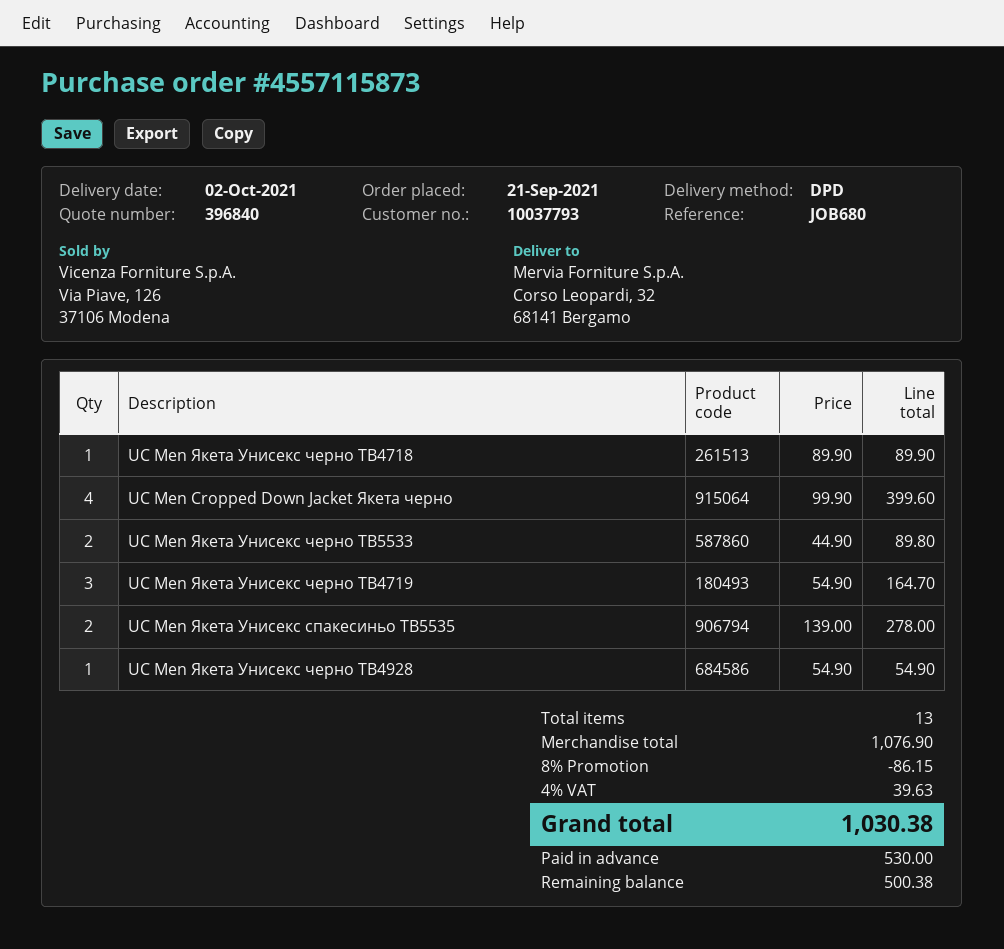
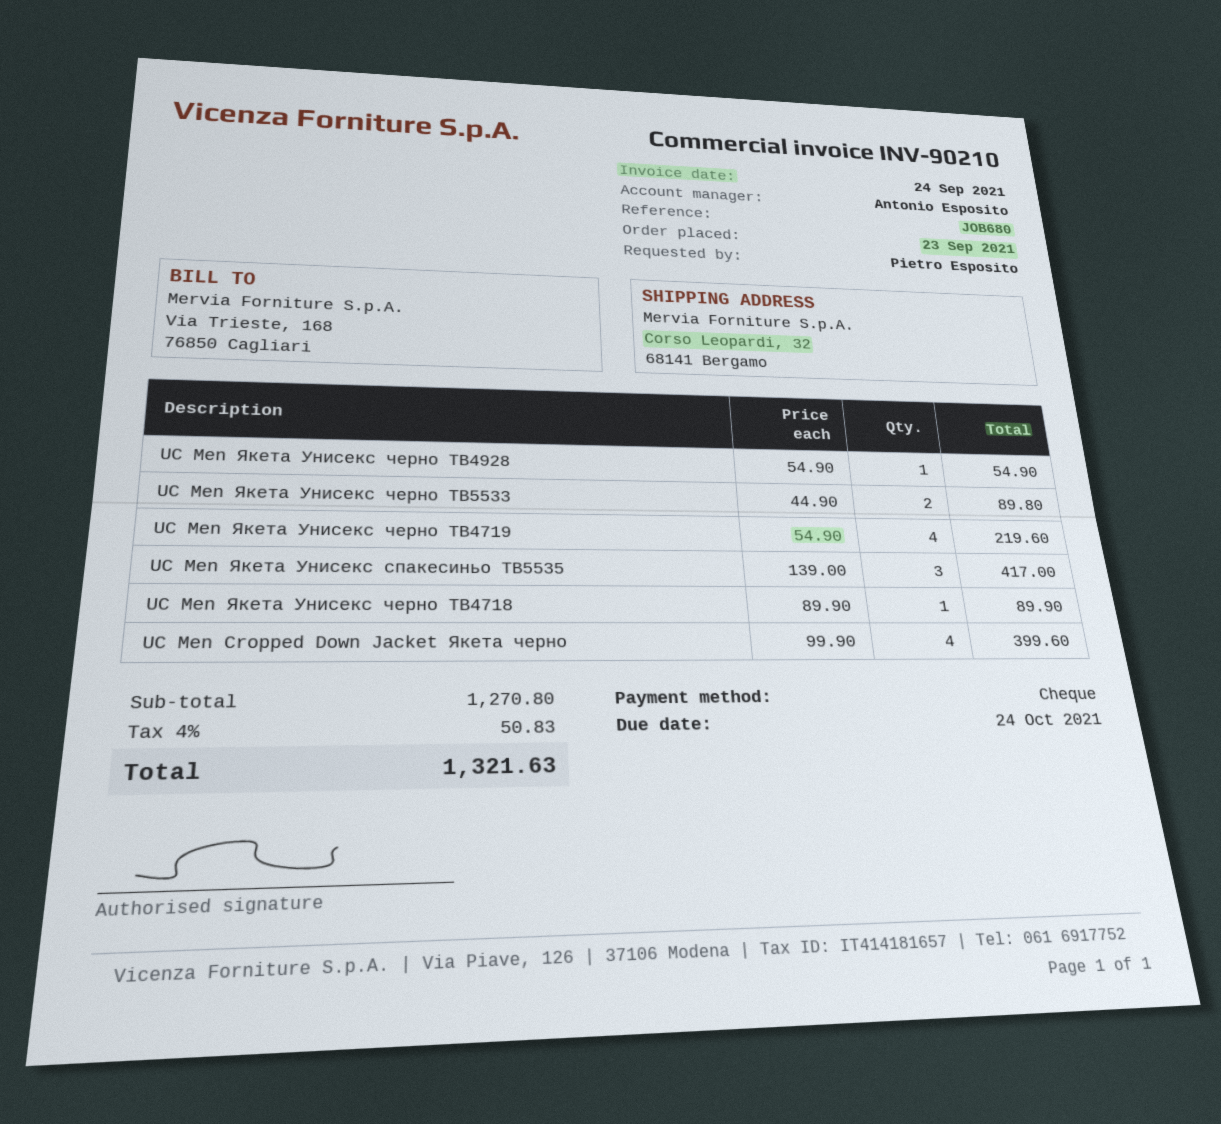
order date: 2021-09-21 -> 2021-09-23
UC Men Якета Унисекс черно TB4719: 3 x 54.90 = 164.70 -> 4 x 54.90 = 219.60
UC Men Якета Унисекс спакесиньо TB5535: 2 x 139.00 = 278.00 -> 3 x 139.00 = 417.00
subtotal: 1076.90 -> 1270.80
discount: 8% = 86.15 -> none
tax: 4% = 39.63 -> 4% = 50.83
total: 1030.38 -> 1321.63

